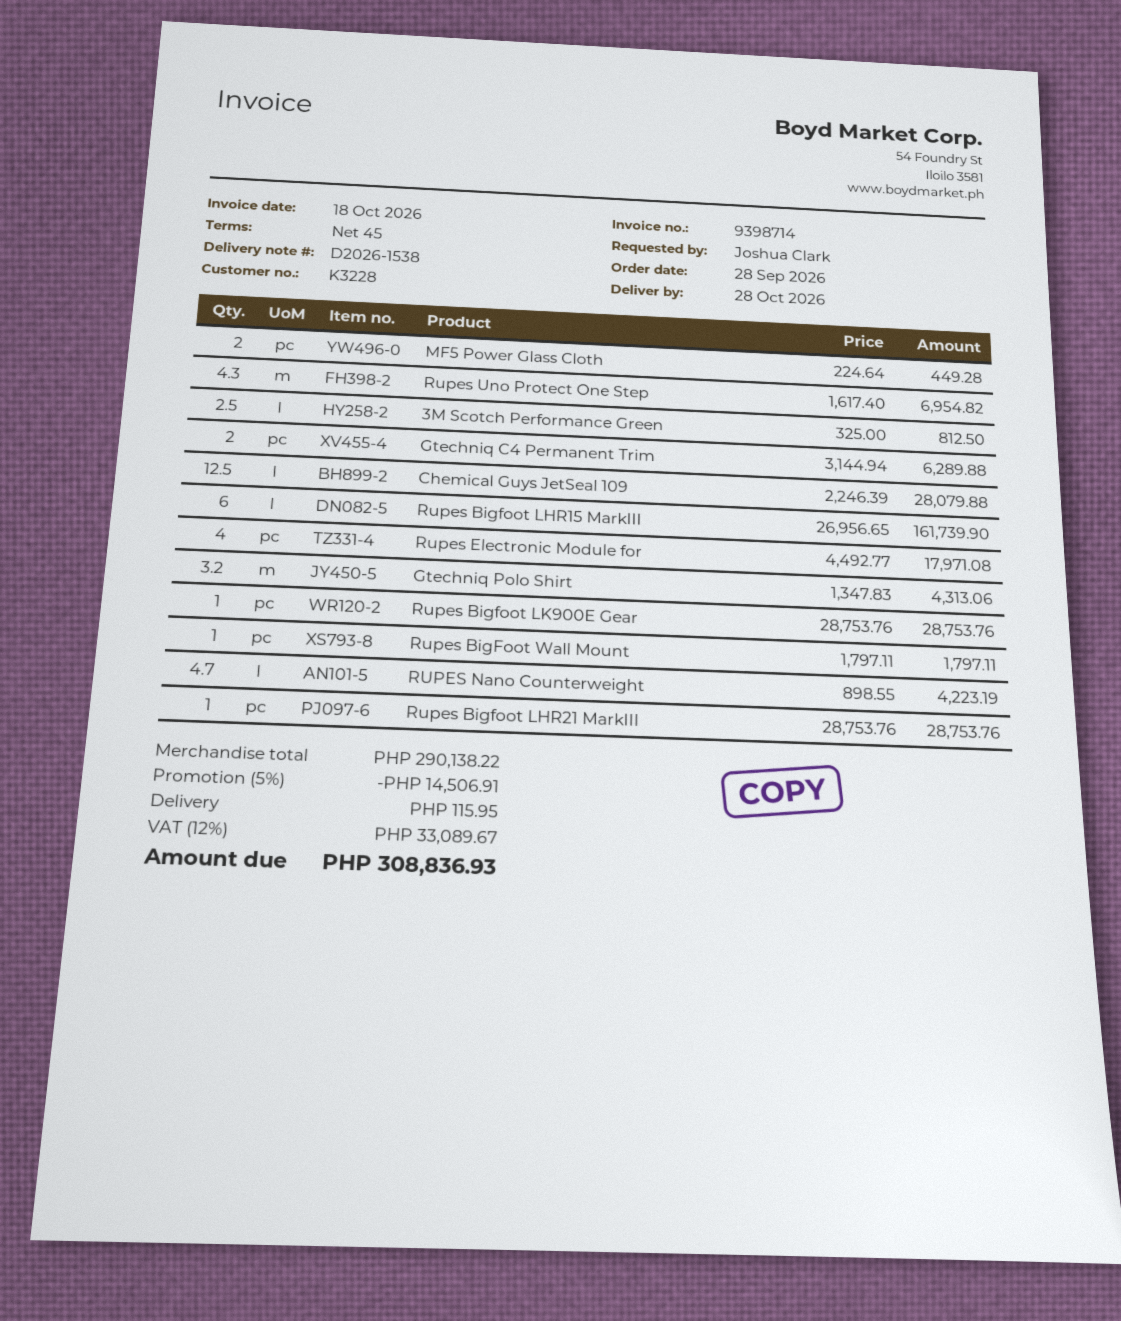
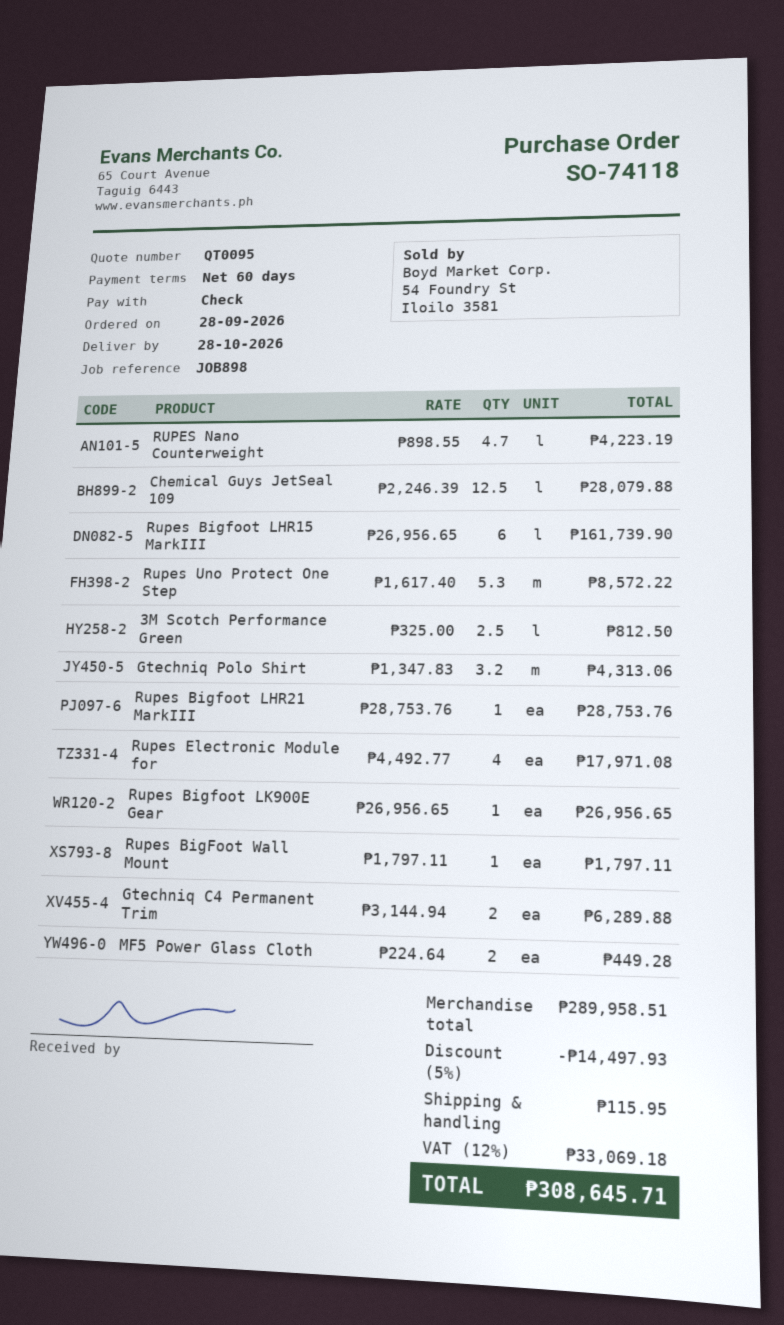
payment terms: 45 days -> 60 days
Rupes Uno Protect One Step: 4.3 x 1617.40 = 6954.82 -> 5.3 x 1617.40 = 8572.22
Rupes Bigfoot LK900E Gear: 1 x 28753.76 = 28753.76 -> 1 x 26956.65 = 26956.65
subtotal: 290138.22 -> 289958.51
discount: 5% = 14506.91 -> 5% = 14497.93
tax: 12% = 33089.67 -> 12% = 33069.18
total: 308836.93 -> 308645.71

